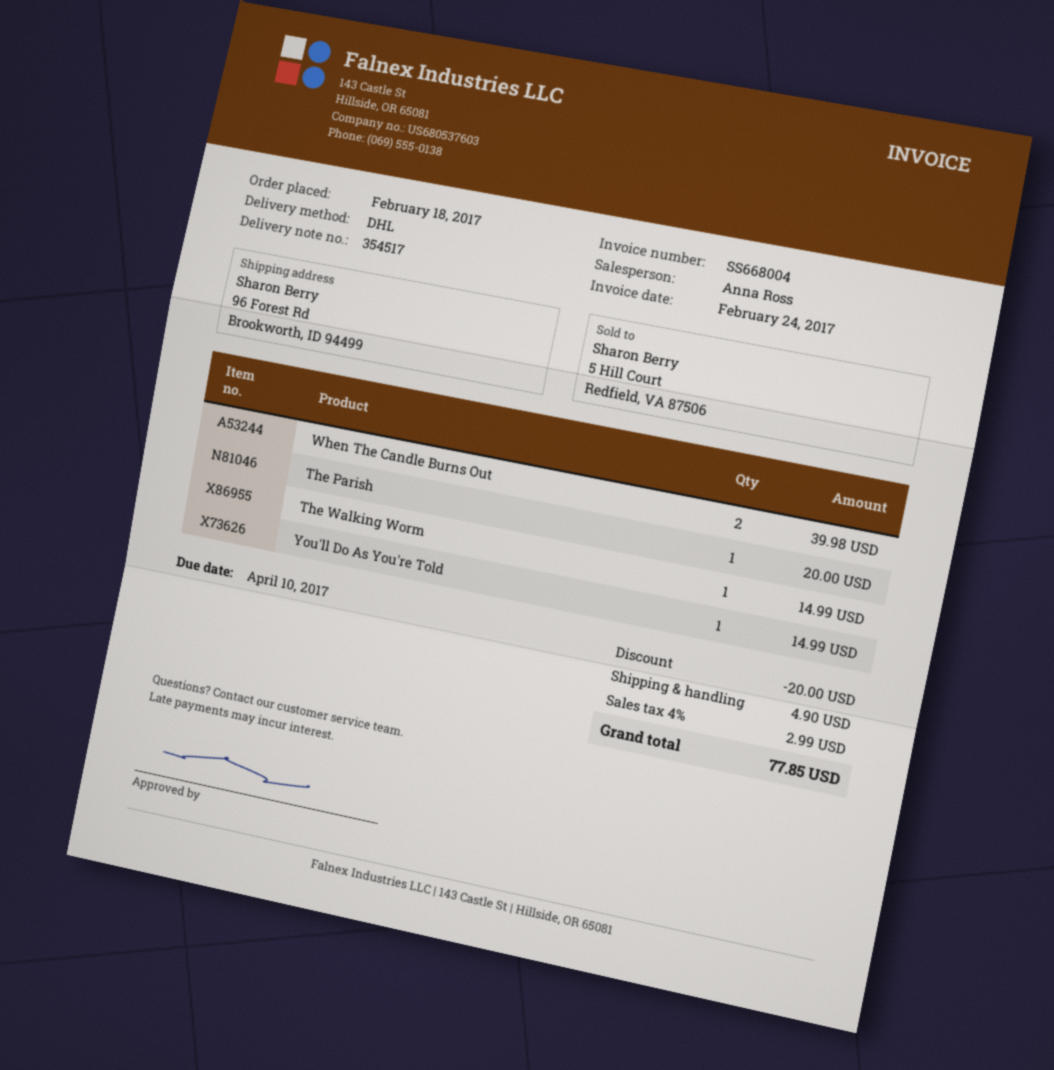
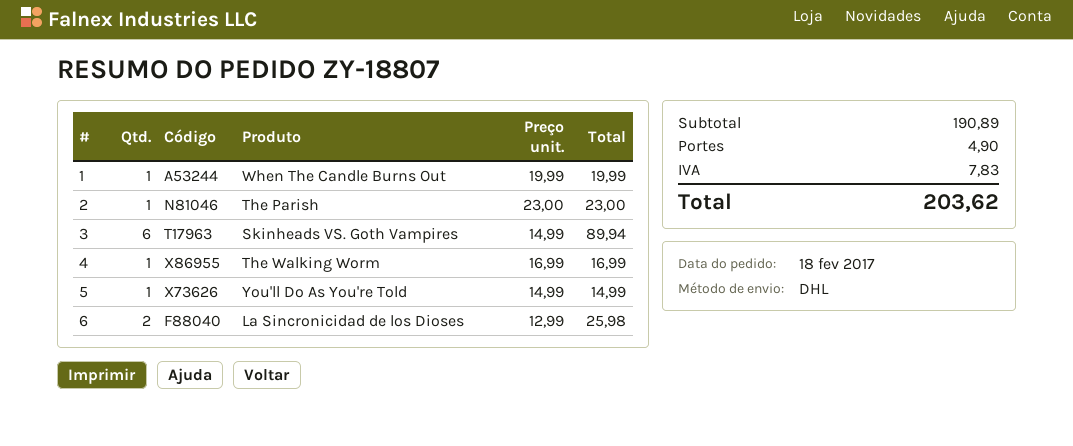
When The Candle Burns Out: 2 for 39.98 -> 1 for 19.99
The Parish: 1 for 20.00 -> 1 for 23.00
The Walking Worm: 1 for 14.99 -> 1 for 16.99
Skinheads VS. Goth Vampires: none -> 6 for 89.94
La Sincronicidad de los Dioses: none -> 2 for 25.98
discount: 20.00 -> none
tax: 2.99 -> 7.83
total: 77.85 -> 203.62

